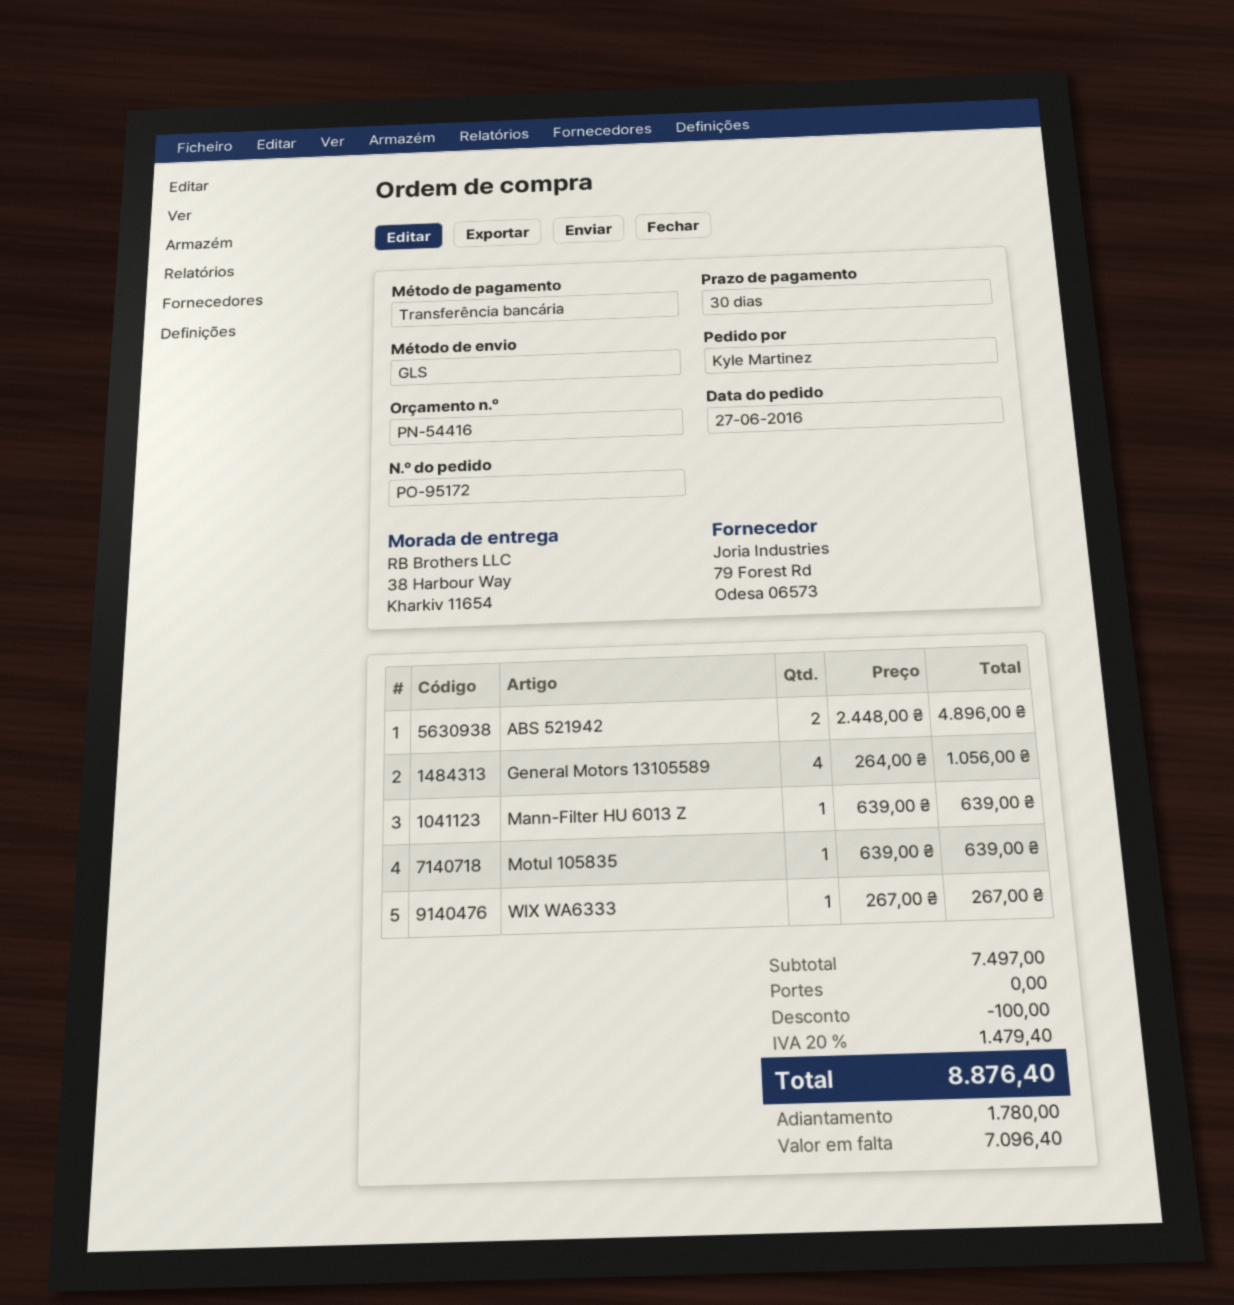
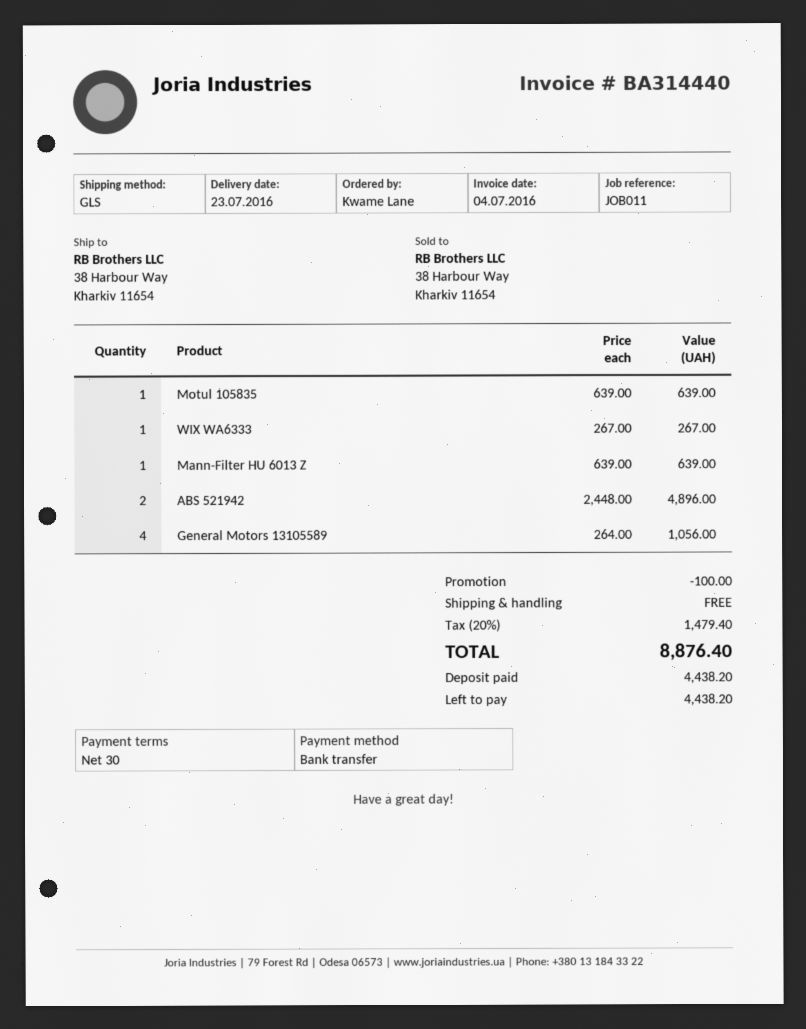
ordered by: Kyle Martinez -> Kwame Lane
deposit: 1780.00 -> 4438.20
balance: 7096.40 -> 4438.20

